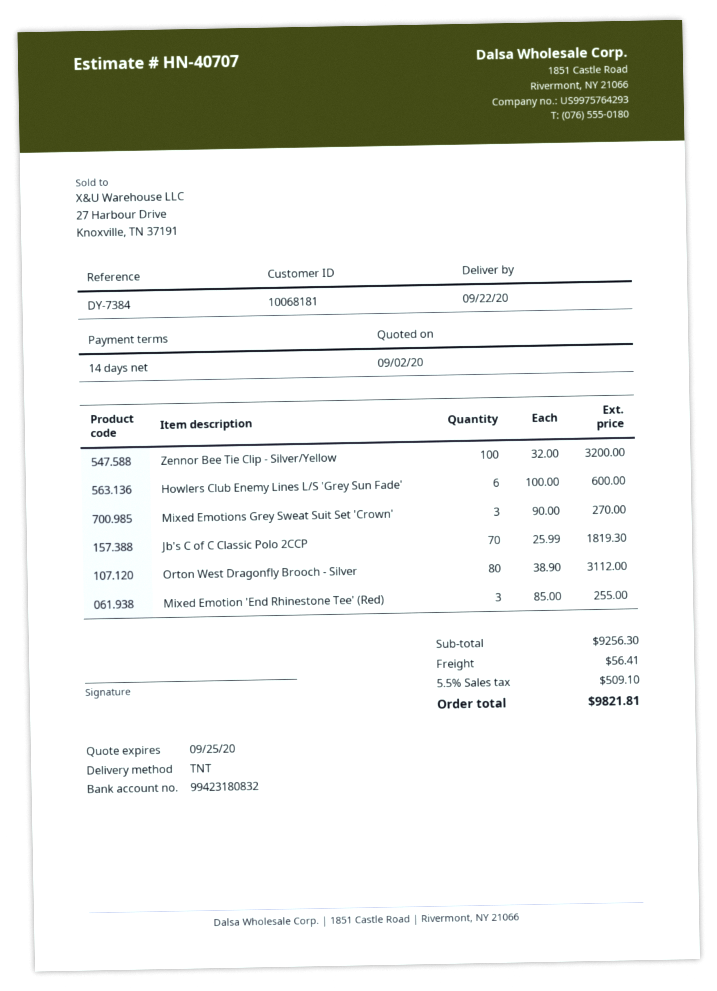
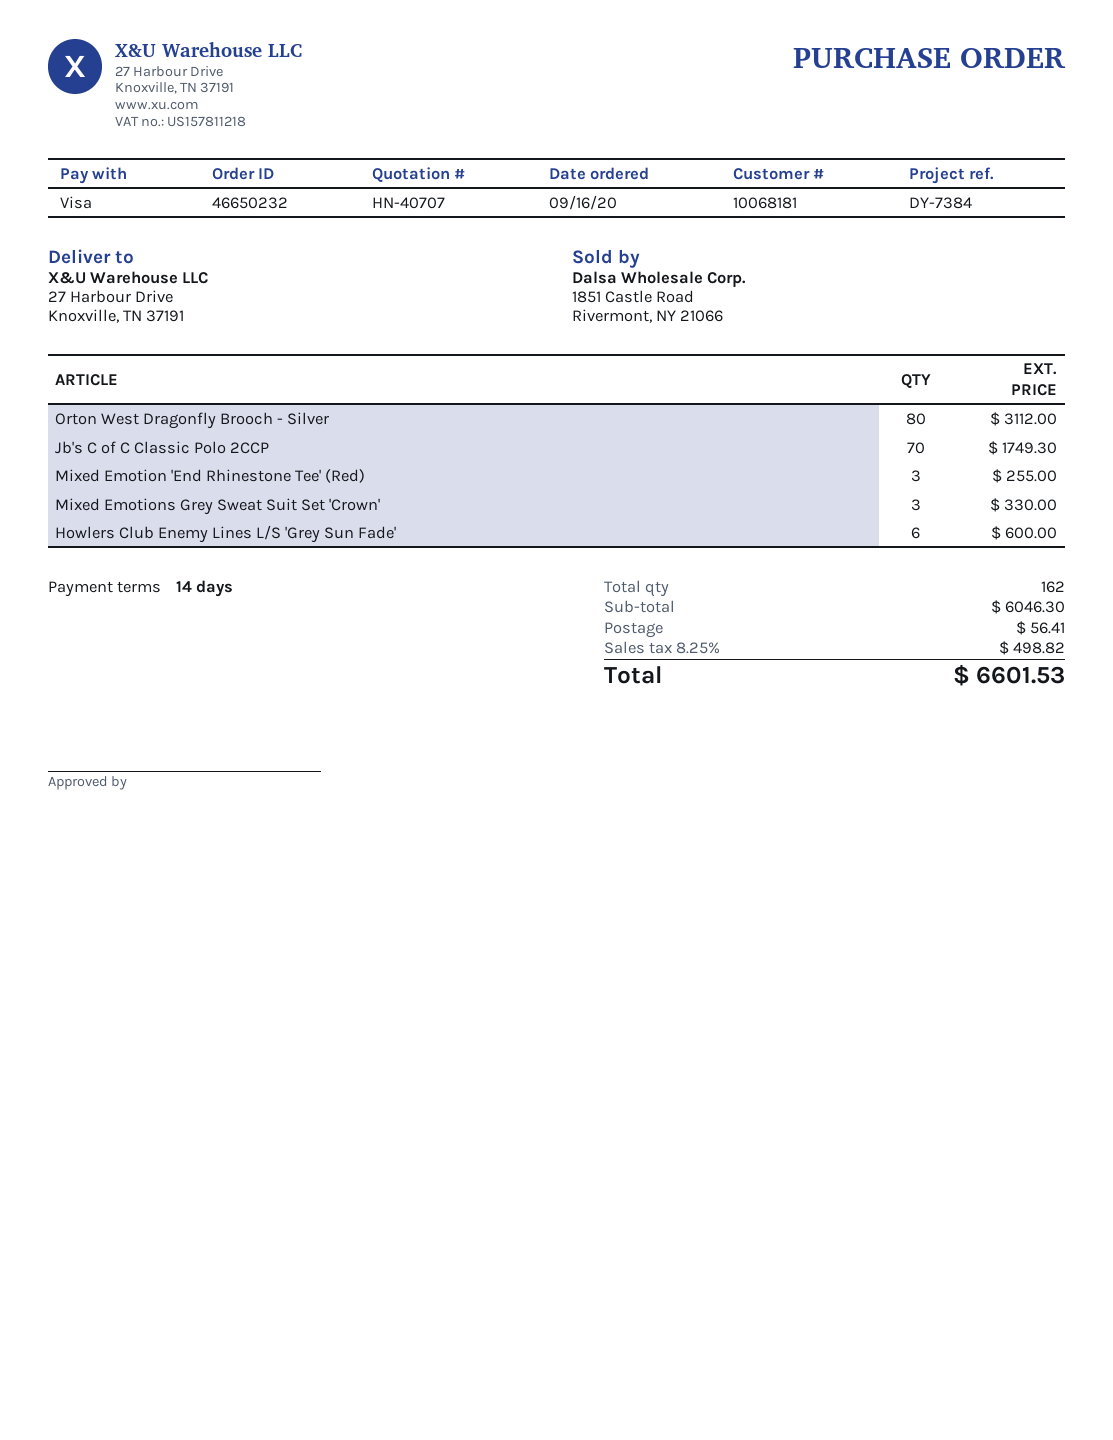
Zennor Bee Tie Clip - Silver/Yellow: 100 for 3200.00 -> none
Mixed Emotions Grey Sweat Suit Set 'Crown': 3 for 270.00 -> 3 for 330.00
Jb's C of C Classic Polo 2CCP: 70 for 1819.30 -> 70 for 1749.30
subtotal: 9256.30 -> 6046.30
tax: 5.5% = 509.10 -> 8.25% = 498.82
total: 9821.81 -> 6601.53

